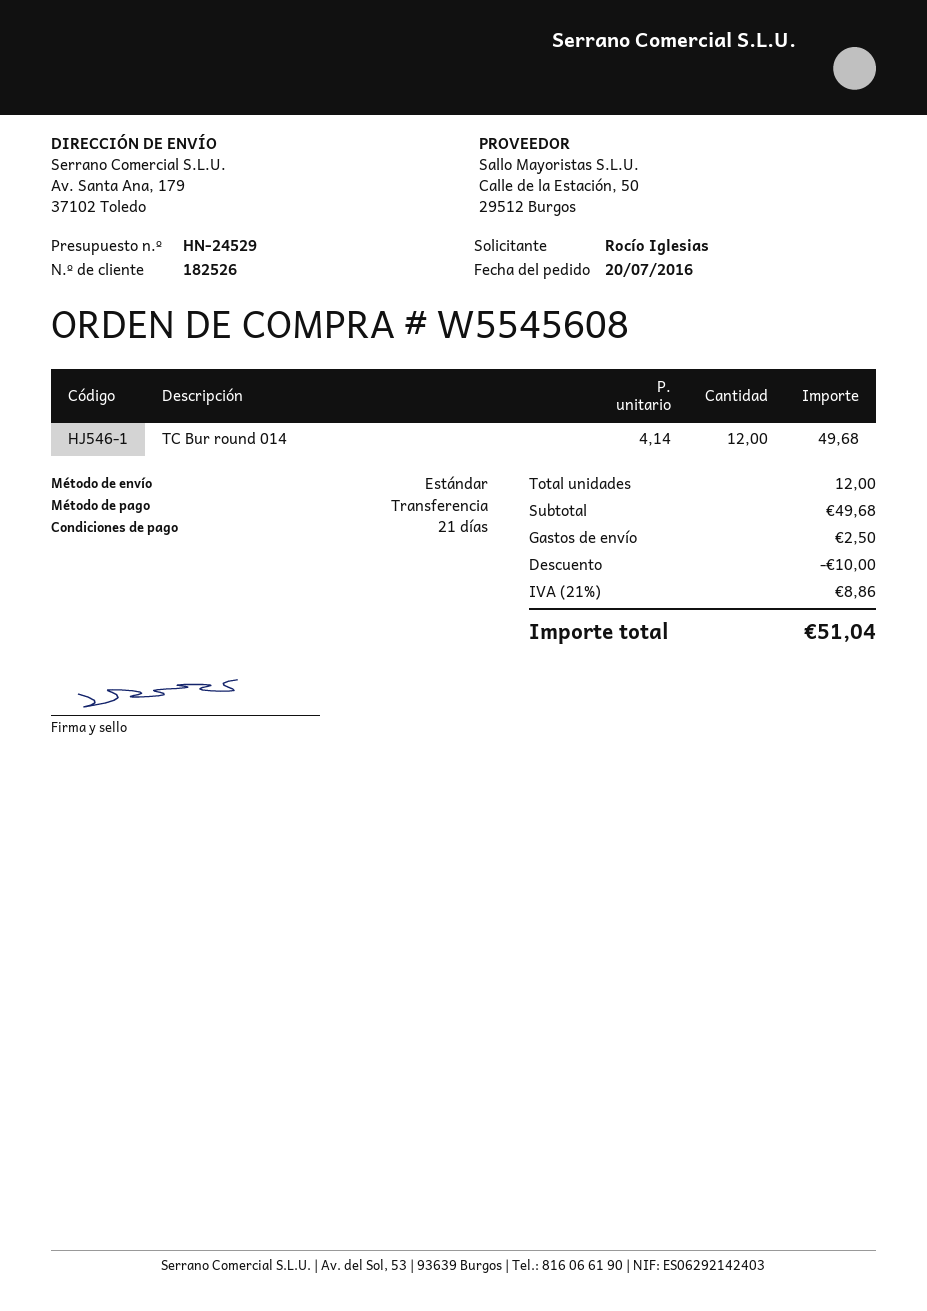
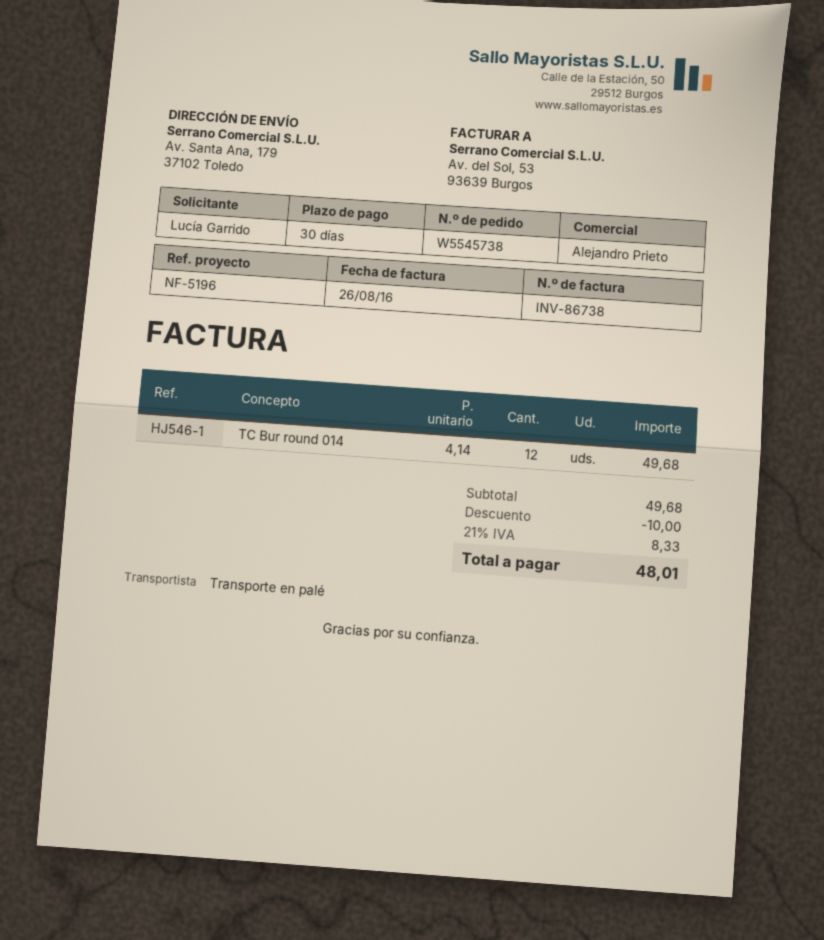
order number: W5545608 -> W5545738
payment terms: 21 days -> 30 days
ordered by: Rocío Iglesias -> Lucía Garrido
shipping method: standard -> pallet freight
shipping: 2.50 -> none
tax: 21% = 8.86 -> 21% = 8.33
total: 51.04 -> 48.01

